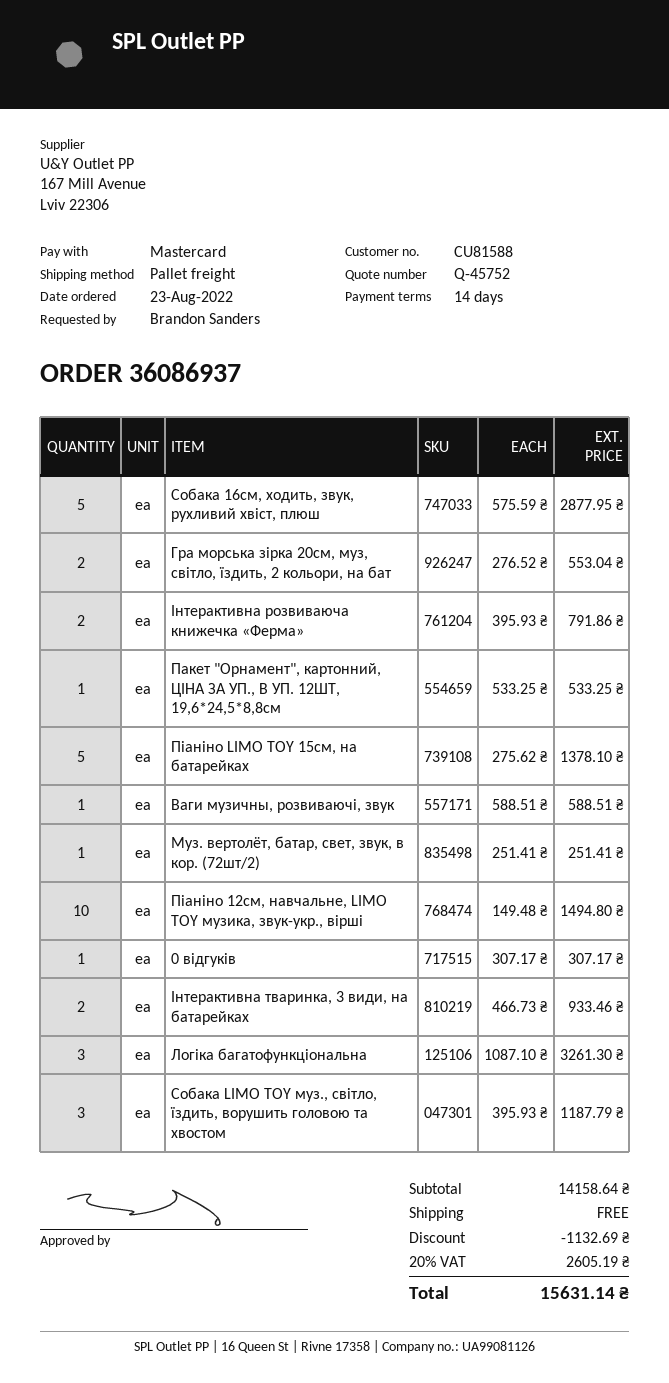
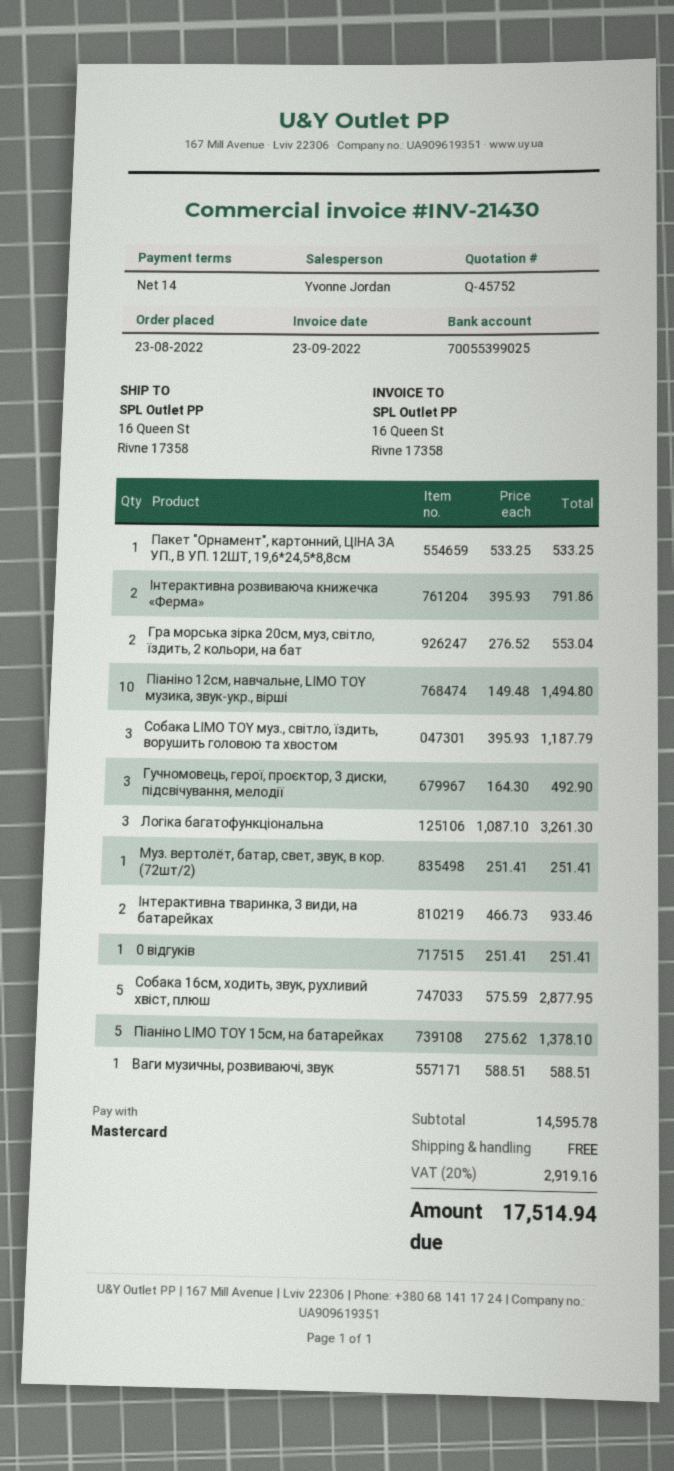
0 відгуків: 1 x 307.17 = 307.17 -> 1 x 251.41 = 251.41
Гучномовець, герої, проєктор, 3 диски, підсвічування, мелодії: none -> 3 x 164.30 = 492.90
subtotal: 14158.64 -> 14595.78
discount: 1132.69 -> none
tax: 20% = 2605.19 -> 20% = 2919.16
total: 15631.14 -> 17514.94

